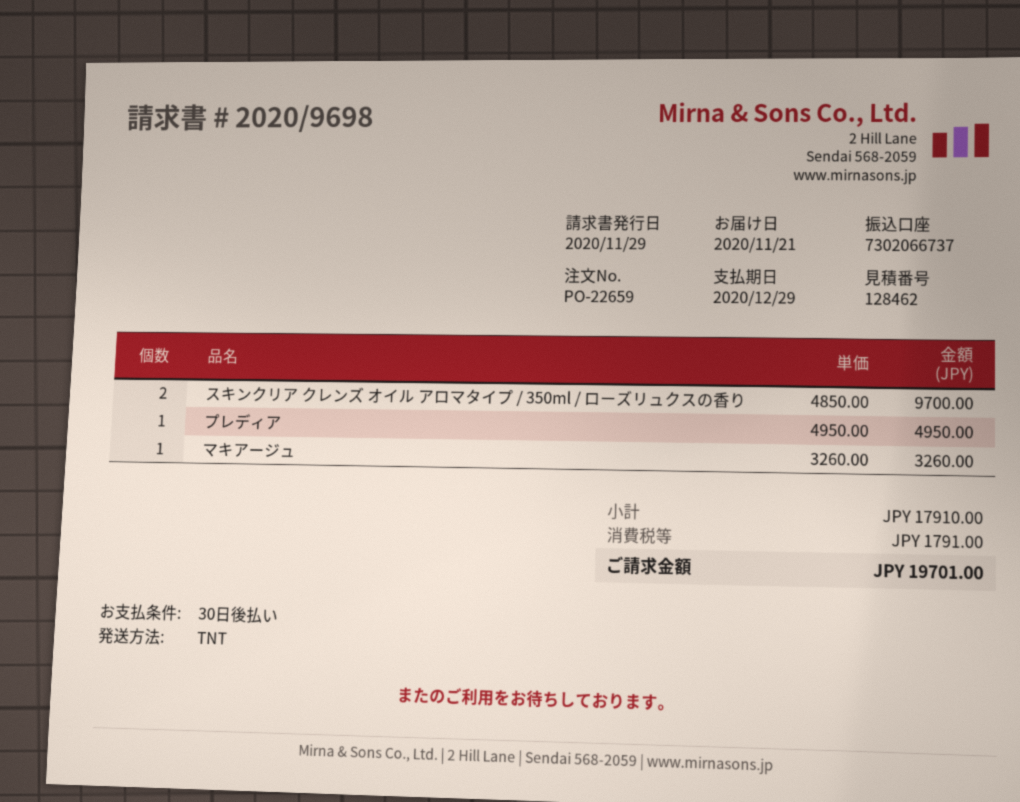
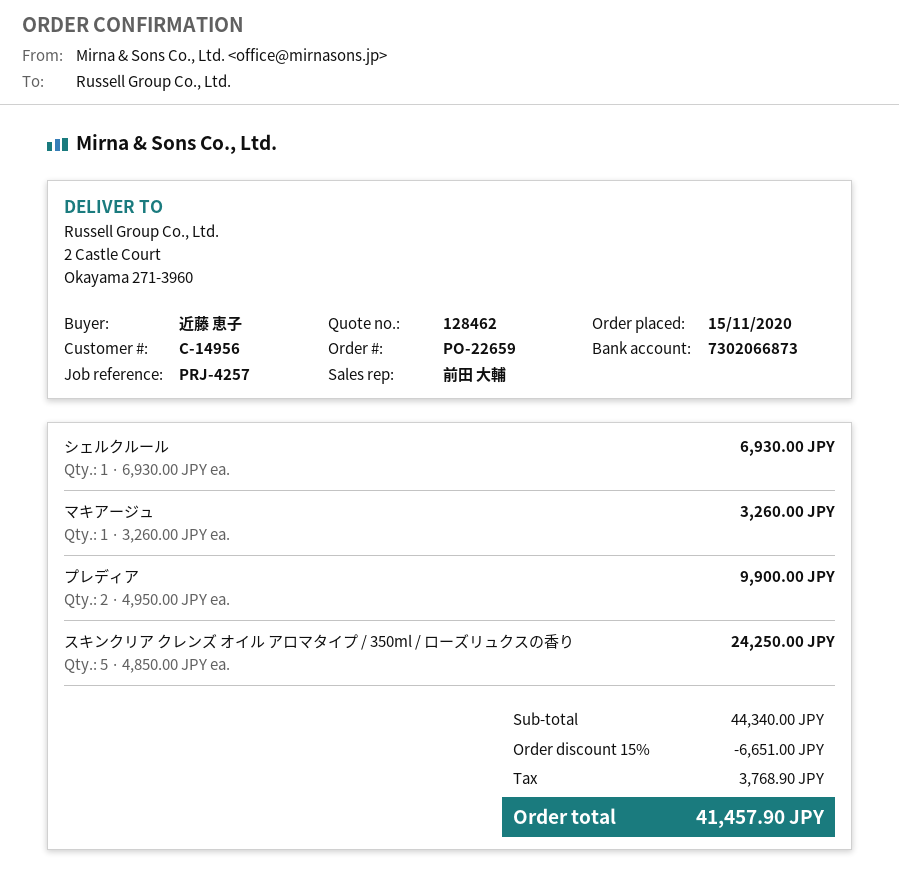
bank account: 7302066737 -> 7302066873
スキンクリア クレンズ オイル アロマタイプ / 350ml / ローズリュクスの香り: 2 x 4850.00 = 9700.00 -> 5 x 4850.00 = 24250.00
プレディア: 1 x 4950.00 = 4950.00 -> 2 x 4950.00 = 9900.00
シェルクルール: none -> 1 x 6930.00 = 6930.00
subtotal: 17910.00 -> 44340.00
discount: none -> 15% = 6651.00
tax: 1791.00 -> 3768.90
total: 19701.00 -> 41457.90

